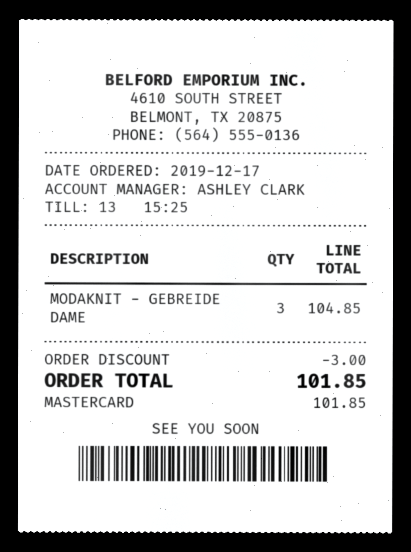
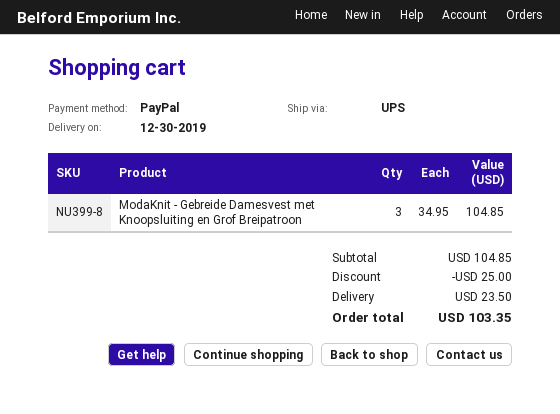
payment method: Mastercard -> PayPal
discount: 3.00 -> 25.00
shipping: none -> 23.50
total: 101.85 -> 103.35

